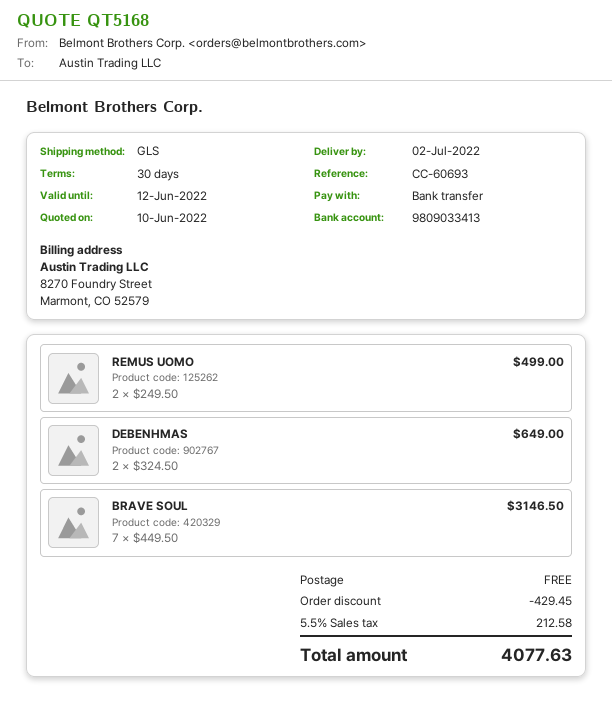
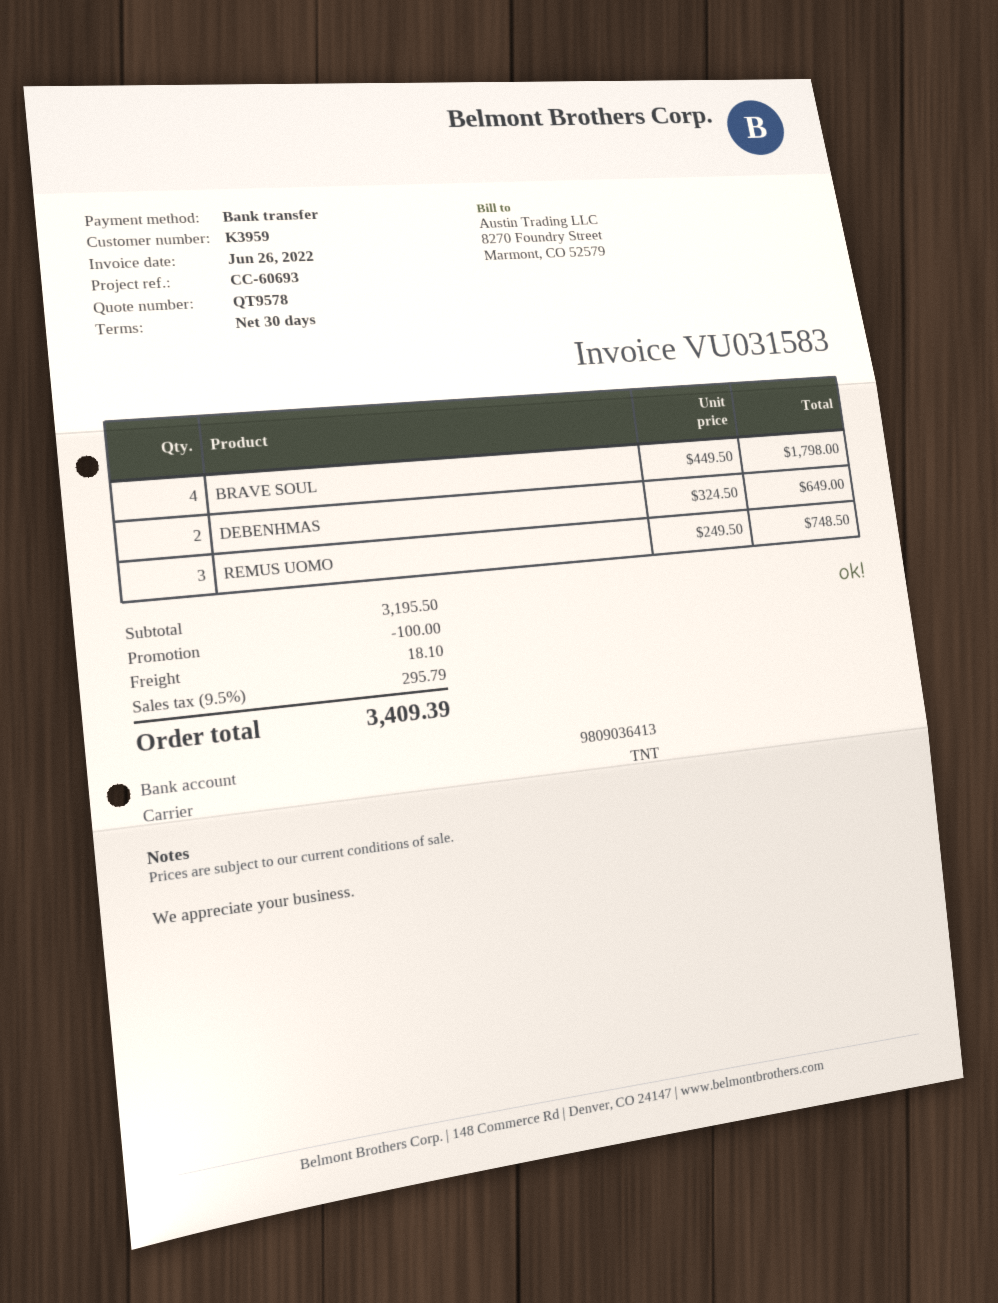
quote number: QT5168 -> QT9578
bank account: 9809033413 -> 9809036413
shipping method: GLS -> TNT
REMUS UOMO: 2 x 249.50 = 499.00 -> 3 x 249.50 = 748.50
BRAVE SOUL: 7 x 449.50 = 3146.50 -> 4 x 449.50 = 1798.00
discount: 429.45 -> 100.00
shipping: 0.00 -> 18.10
tax: 5.5% = 212.58 -> 9.5% = 295.79
total: 4077.63 -> 3409.39

